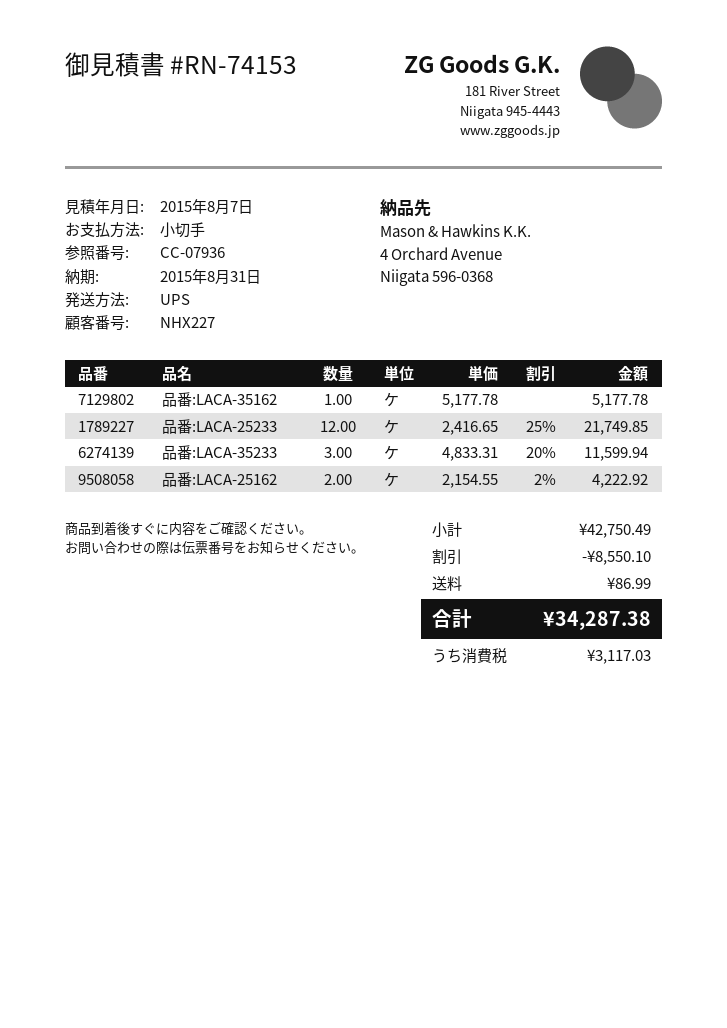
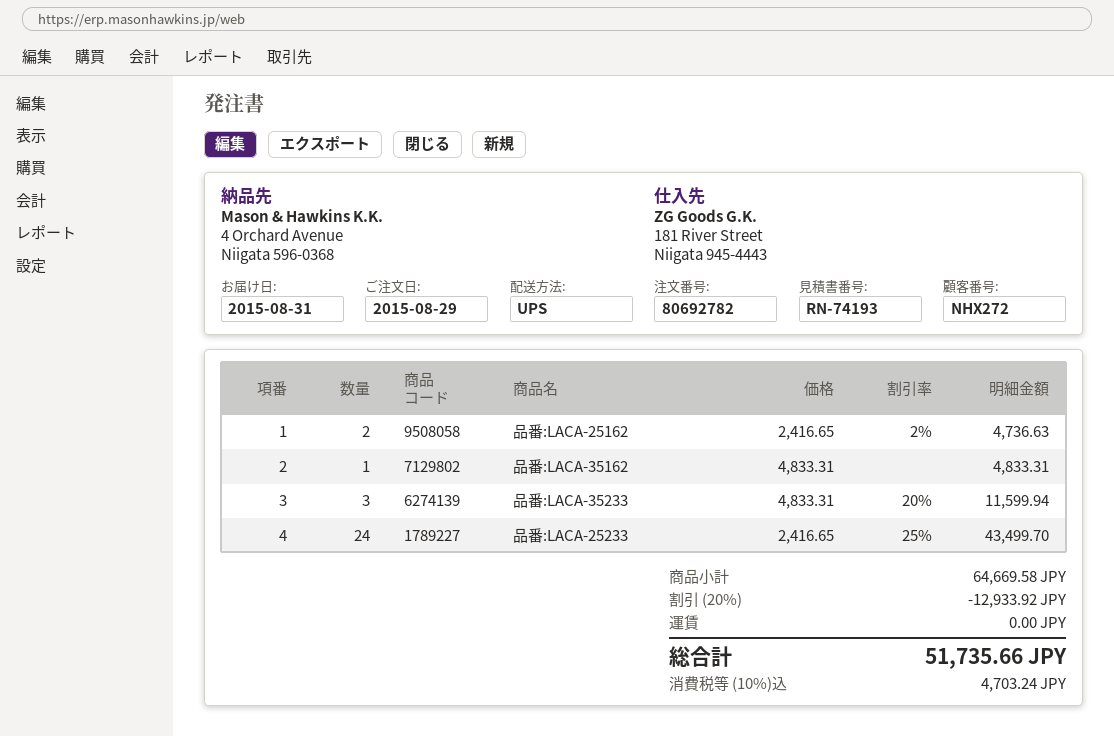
quote number: RN-74153 -> RN-74193
customer number: NHX227 -> NHX272
品番:LACA-35162: 1 x 5177.78 = 5177.78 -> 1 x 4833.31 = 4833.31
品番:LACA-25233: 12 x 2416.65 - 25% = 21749.85 -> 24 x 2416.65 - 25% = 43499.70
品番:LACA-25162: 2 x 2154.55 - 2% = 4222.92 -> 2 x 2416.65 - 2% = 4736.63
subtotal: 42750.49 -> 64669.58
discount: 8550.10 -> 12933.92
shipping: 86.99 -> 0.00
tax: 3117.03 -> 4703.24
total: 34287.38 -> 51735.66

